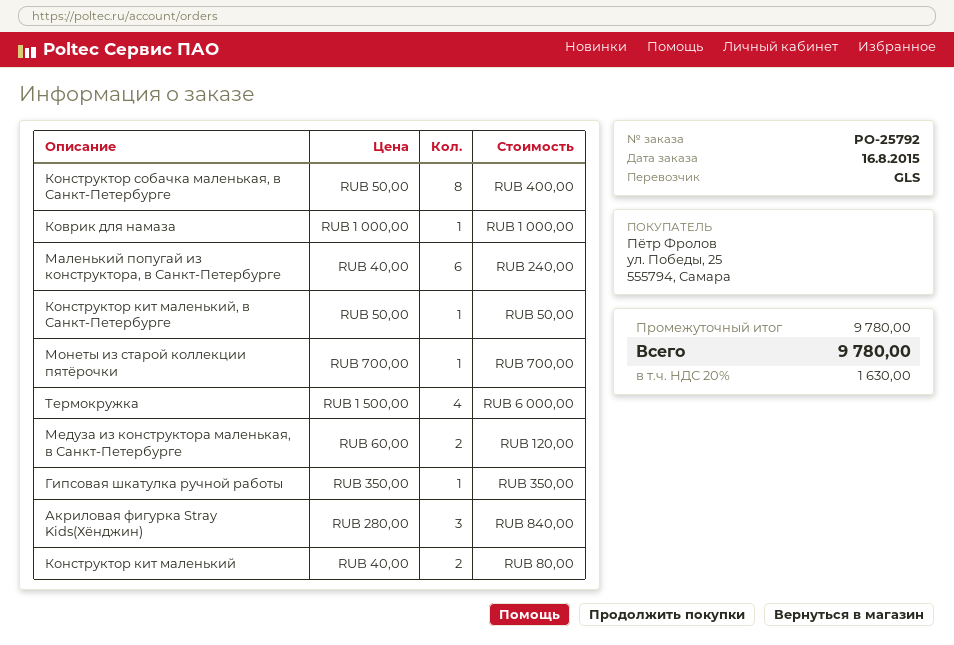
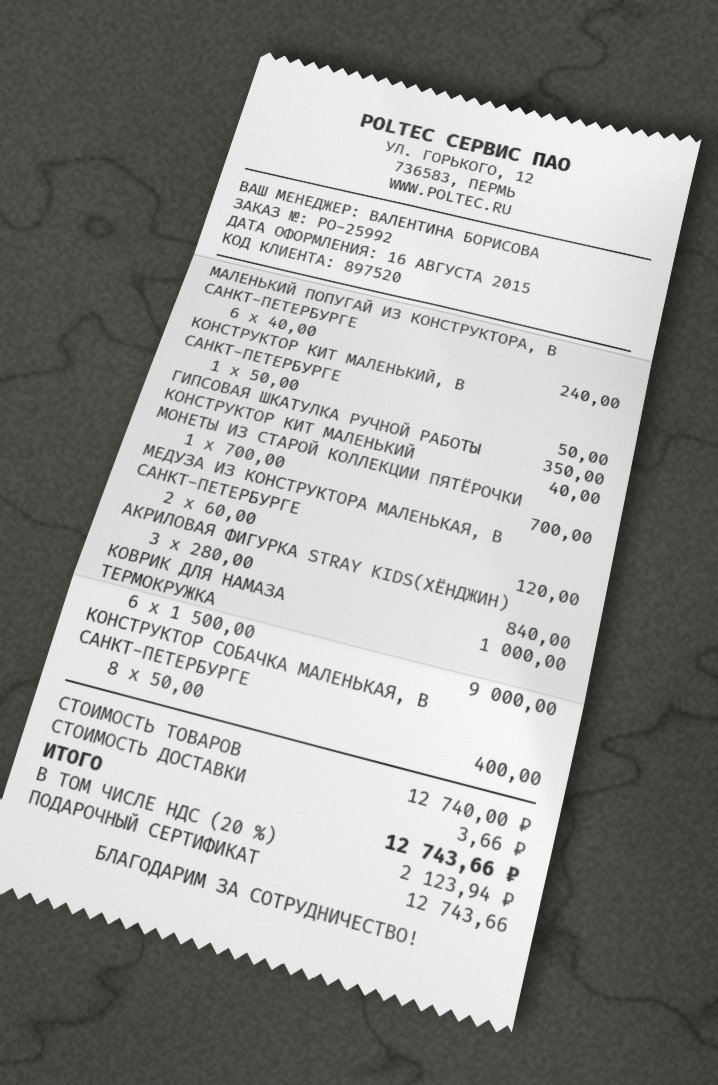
order number: PO-25792 -> PO-25992
Термокружка: 4 x 1500.00 = 6000.00 -> 6 x 1500.00 = 9000.00
Конструктор кит маленький: 2 x 40.00 = 80.00 -> 1 x 40.00 = 40.00
subtotal: 9780.00 -> 12740.00
shipping: none -> 3.66
tax: 20% = 1630.00 -> 20% = 2123.94
total: 9780.00 -> 12743.66

